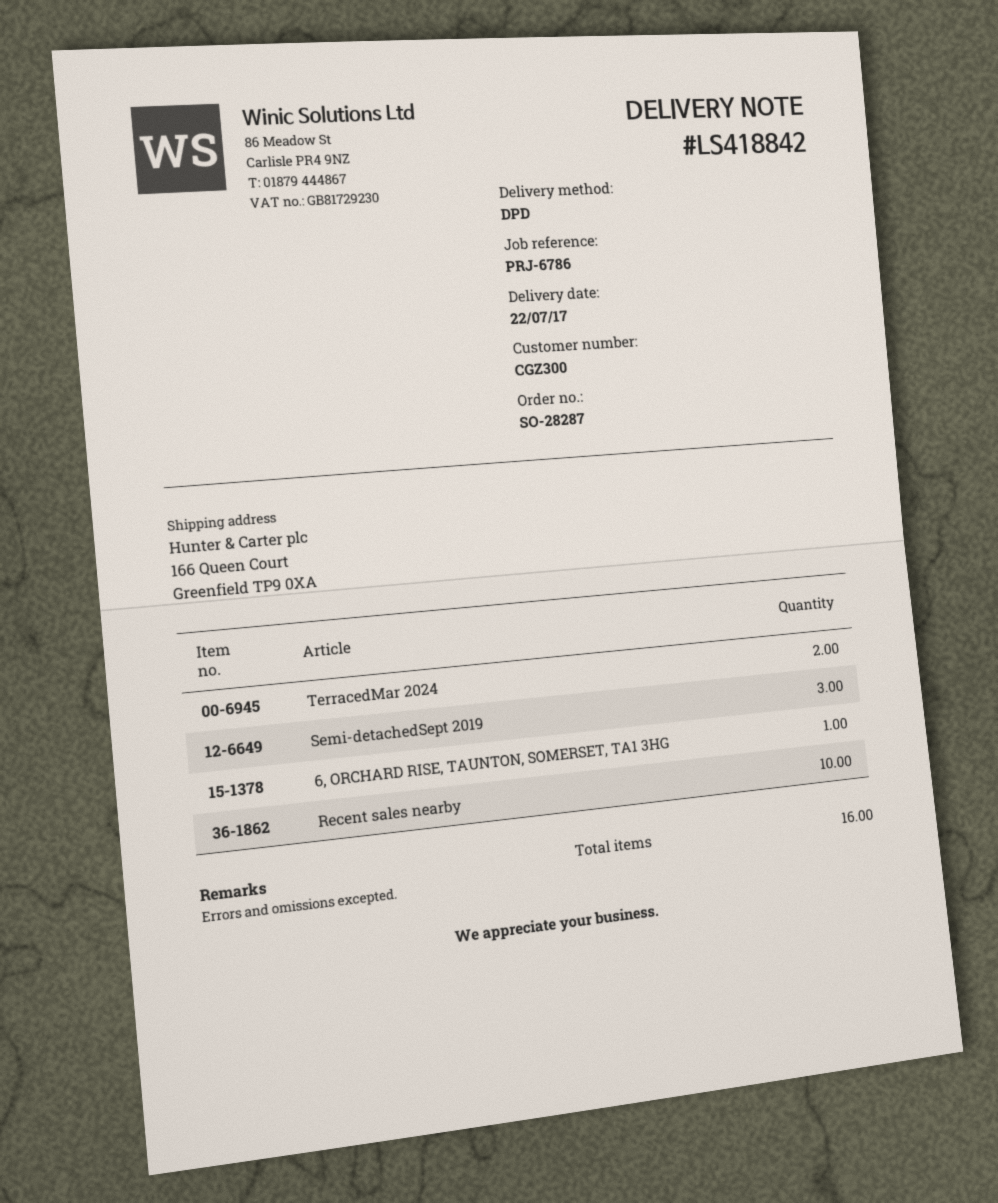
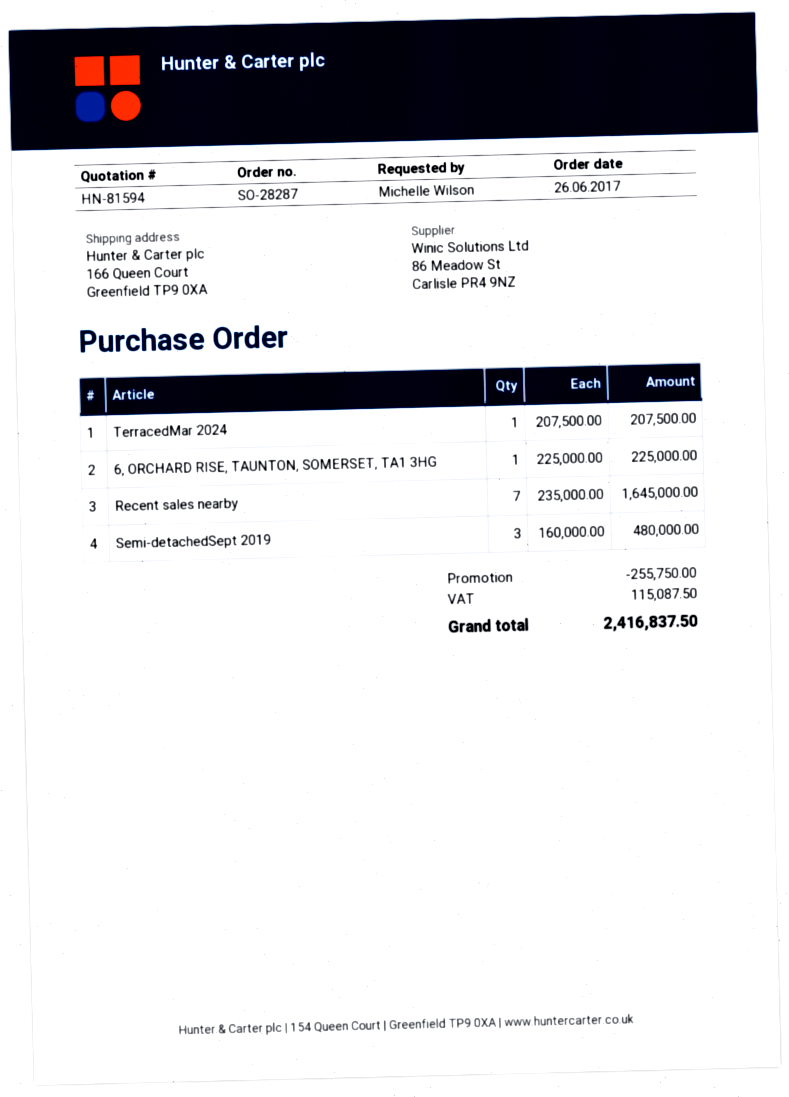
TerracedMar 2024: 2 -> 1
Recent sales nearby: 10 -> 7

